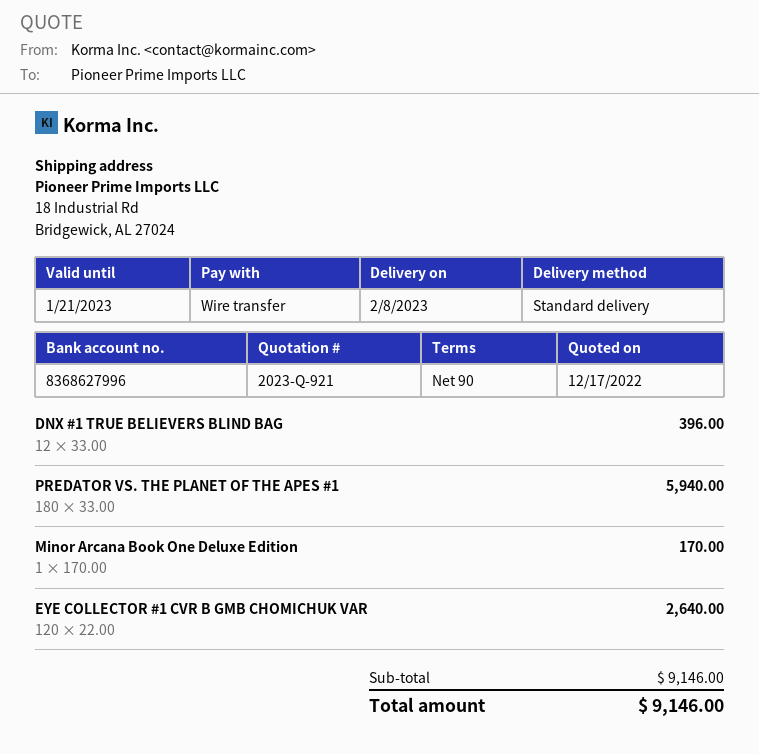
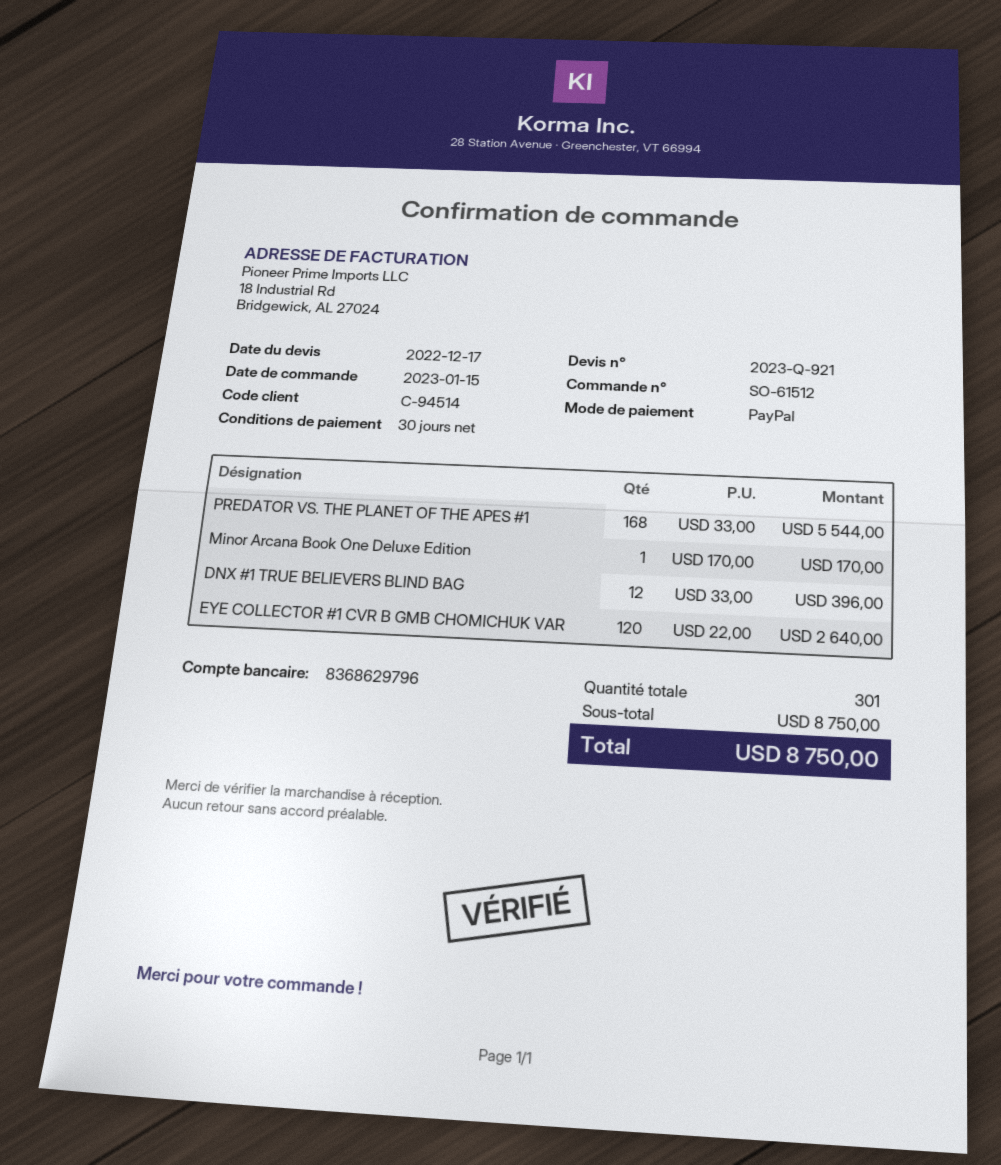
payment terms: 90 days -> 30 days
payment method: bank transfer -> PayPal
bank account: 8368627996 -> 8368629796
PREDATOR VS. THE PLANET OF THE APES #1: 180 x 33.00 = 5940.00 -> 168 x 33.00 = 5544.00
subtotal: 9146.00 -> 8750.00
total: 9146.00 -> 8750.00

